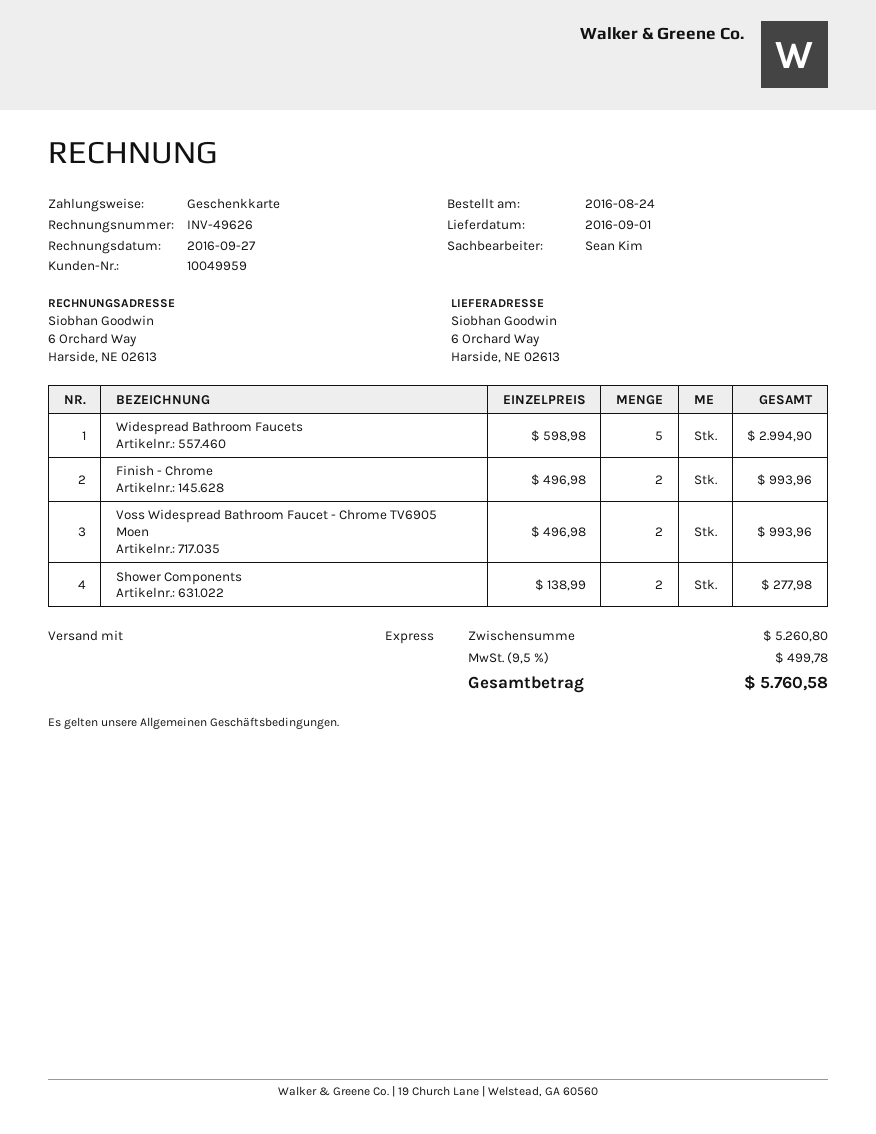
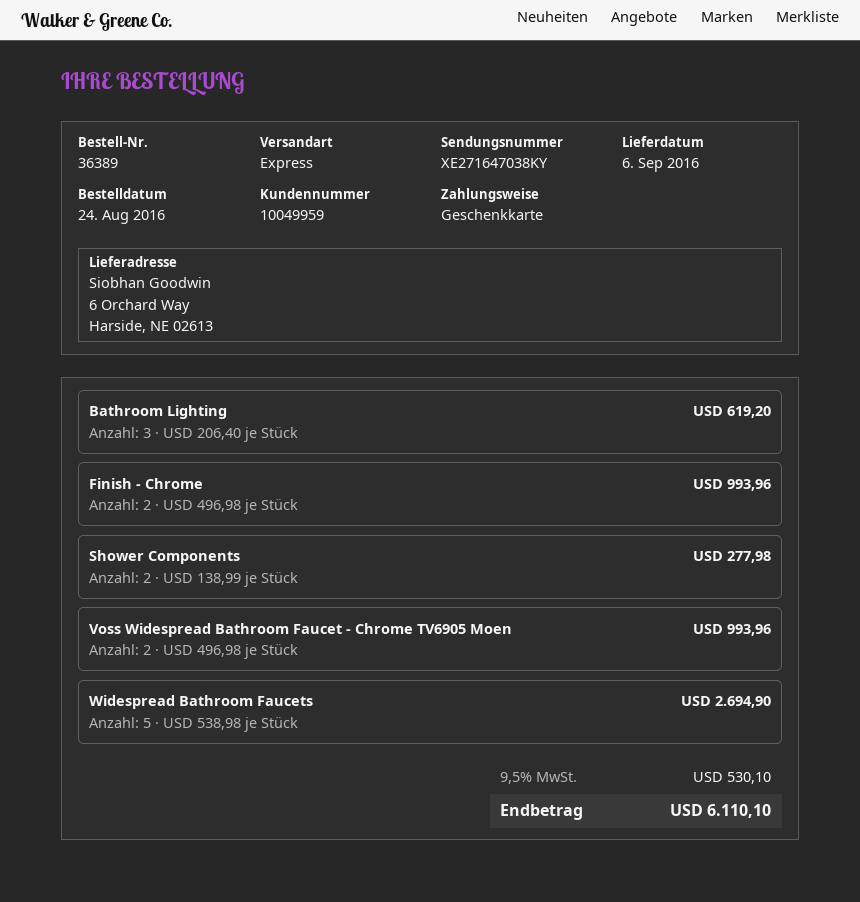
delivery date: 2016-09-01 -> 2016-09-06
Widespread Bathroom Faucets: 5 x 598.98 = 2994.90 -> 5 x 538.98 = 2694.90
Bathroom Lighting: none -> 3 x 206.40 = 619.20
tax: 9.5% = 499.78 -> 9.5% = 530.10
total: 5760.58 -> 6110.10

